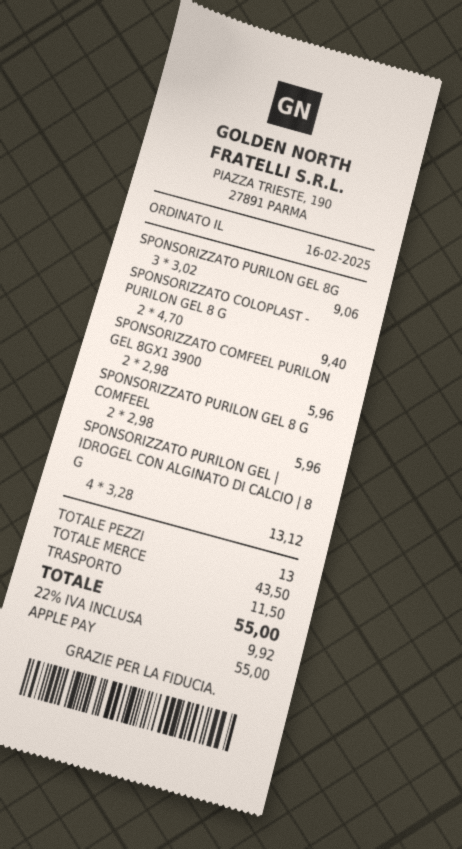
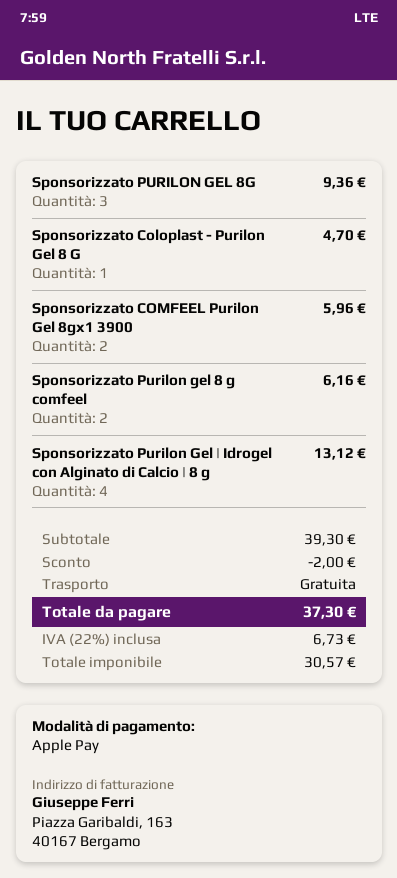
SPONSORIZZATO PURILON GEL 8G: 3 for 9.06 -> 3 for 9.36
SPONSORIZZATO COLOPLAST - PURILON GEL 8 G: 2 for 9.40 -> 1 for 4.70
SPONSORIZZATO PURILON GEL 8 G COMFEEL: 2 for 5.96 -> 2 for 6.16
subtotal: 43.50 -> 39.30
discount: none -> 2.00
shipping: 11.50 -> 0.00
tax: 22% = 9.92 -> 22% = 6.73
total: 55.00 -> 37.30

